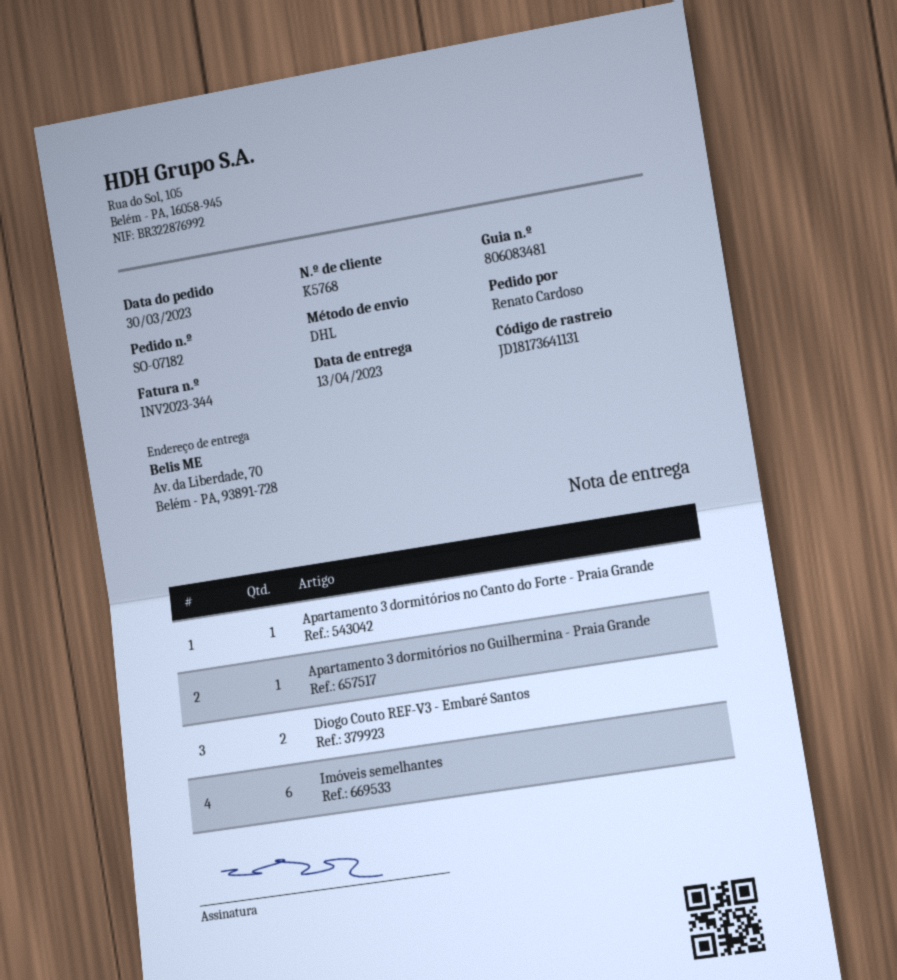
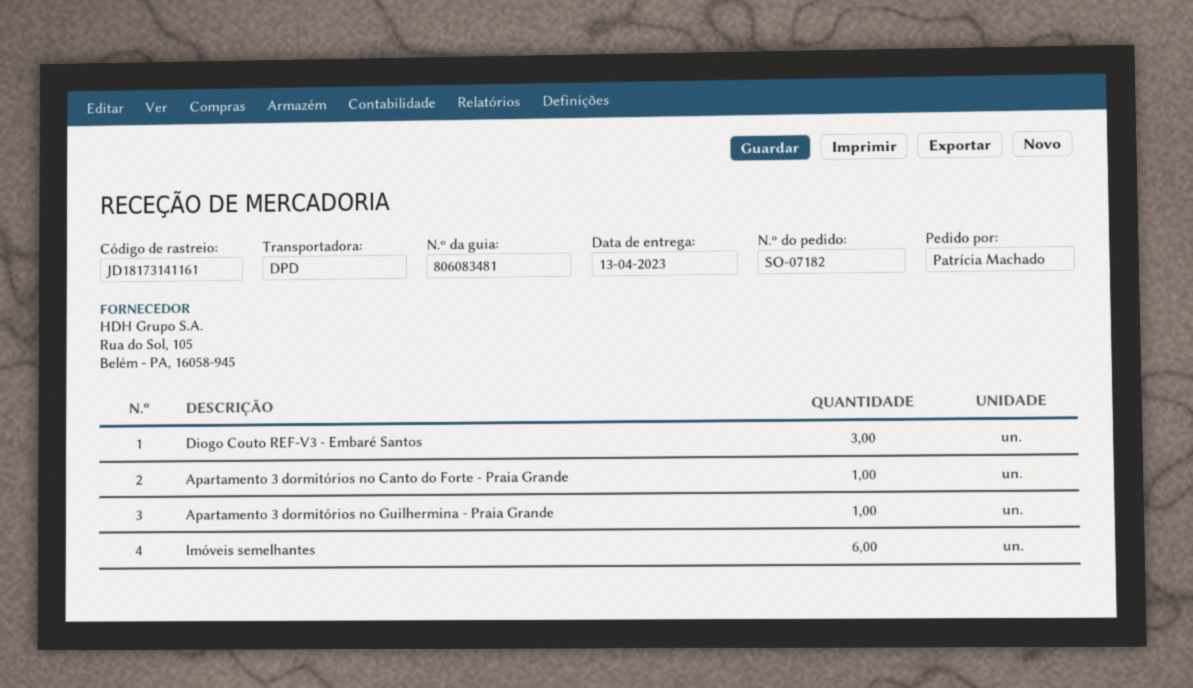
ordered by: Renato Cardoso -> Patrícia Machado
shipping method: DHL -> DPD
tracking number: JD18173641131 -> JD18173141161
Diogo Couto REF-V3 - Embaré Santos: 2 -> 3

